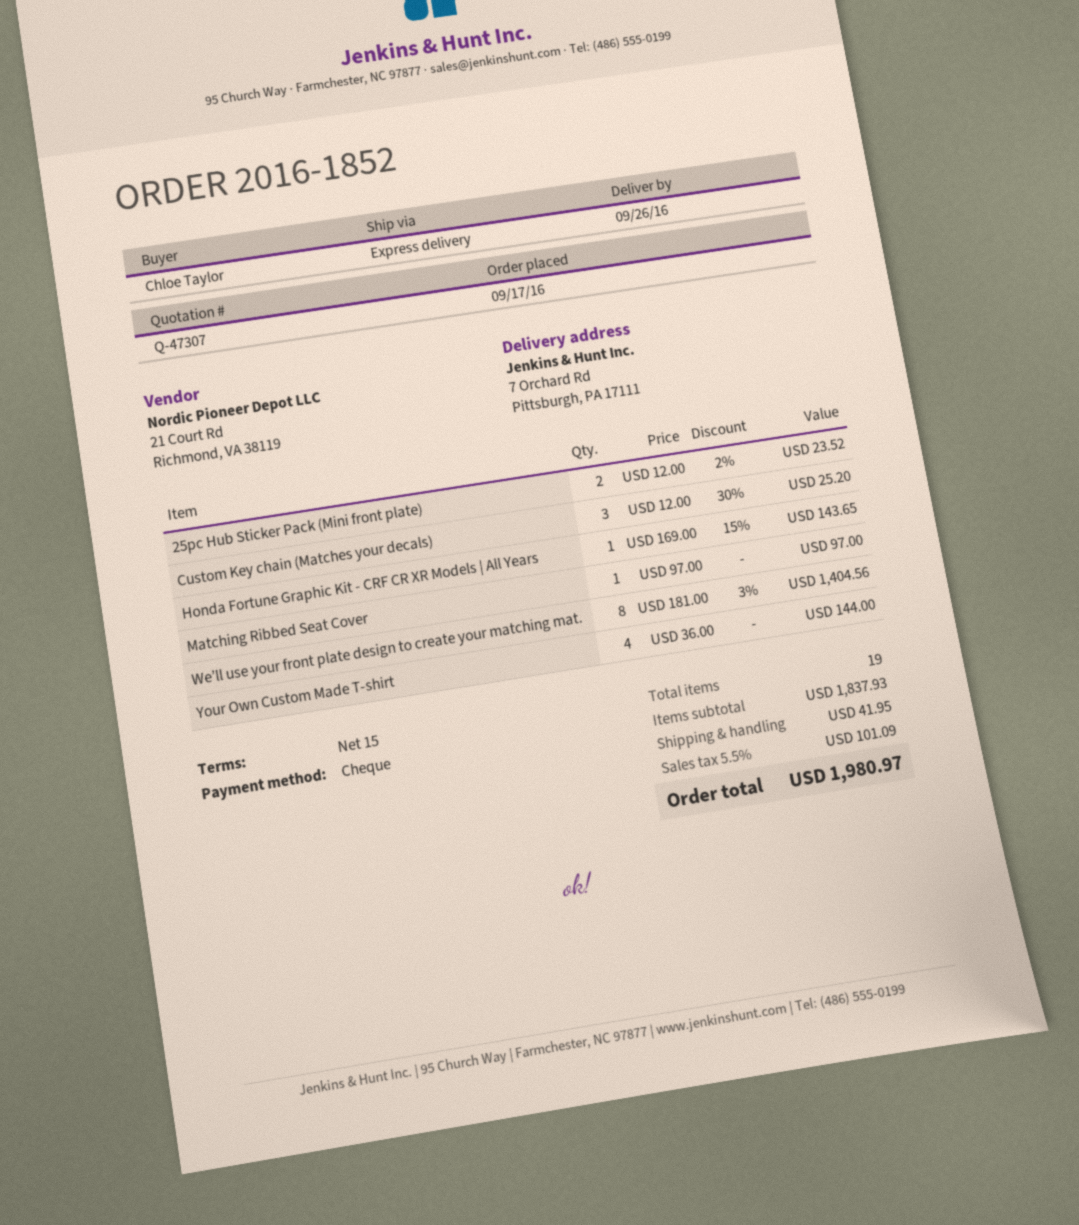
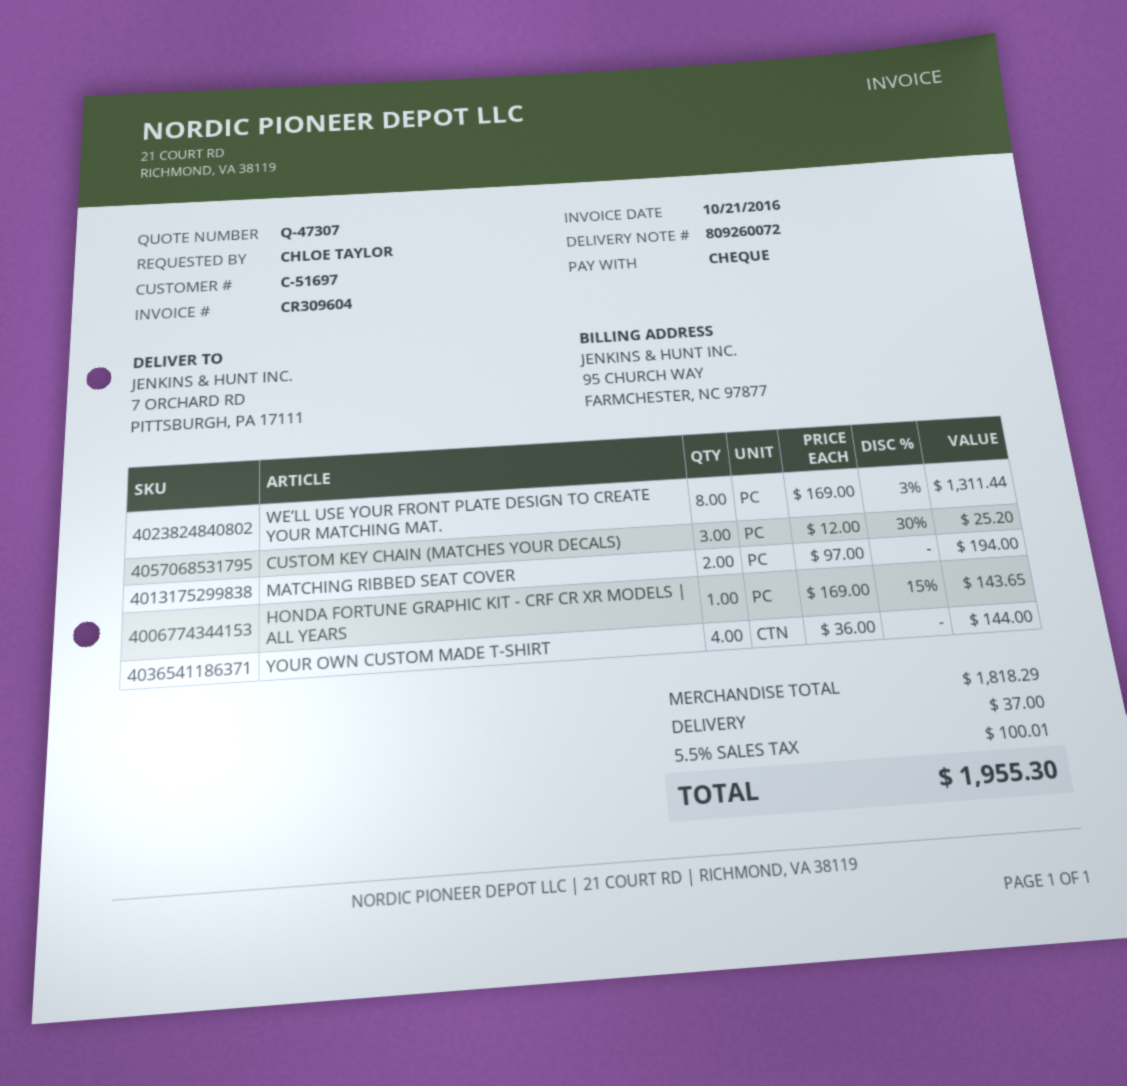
25pc Hub Sticker Pack (Mini front plate): 2 x 12.00 - 2% = 23.52 -> none
Matching Ribbed Seat Cover: 1 x 97.00 = 97.00 -> 2 x 97.00 = 194.00
We’ll use your front plate design to create your matching mat.: 8 x 181.00 - 3% = 1404.56 -> 8 x 169.00 - 3% = 1311.44
subtotal: 1837.93 -> 1818.29
shipping: 41.95 -> 37.00
tax: 5.5% = 101.09 -> 5.5% = 100.01
total: 1980.97 -> 1955.30

